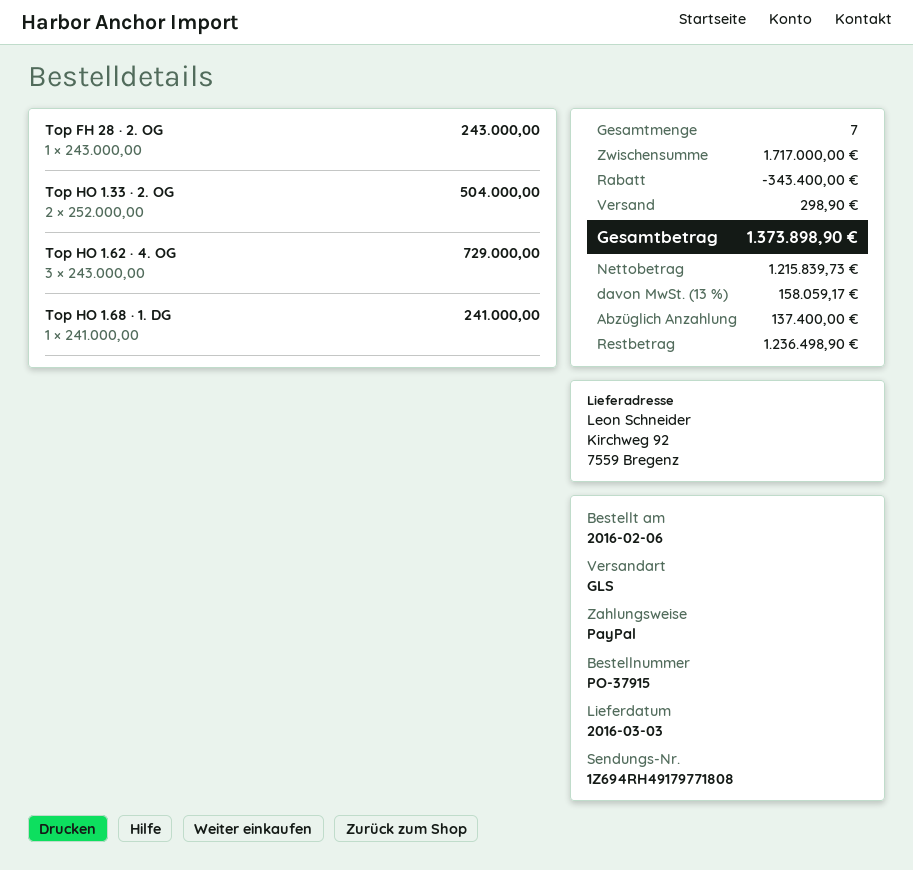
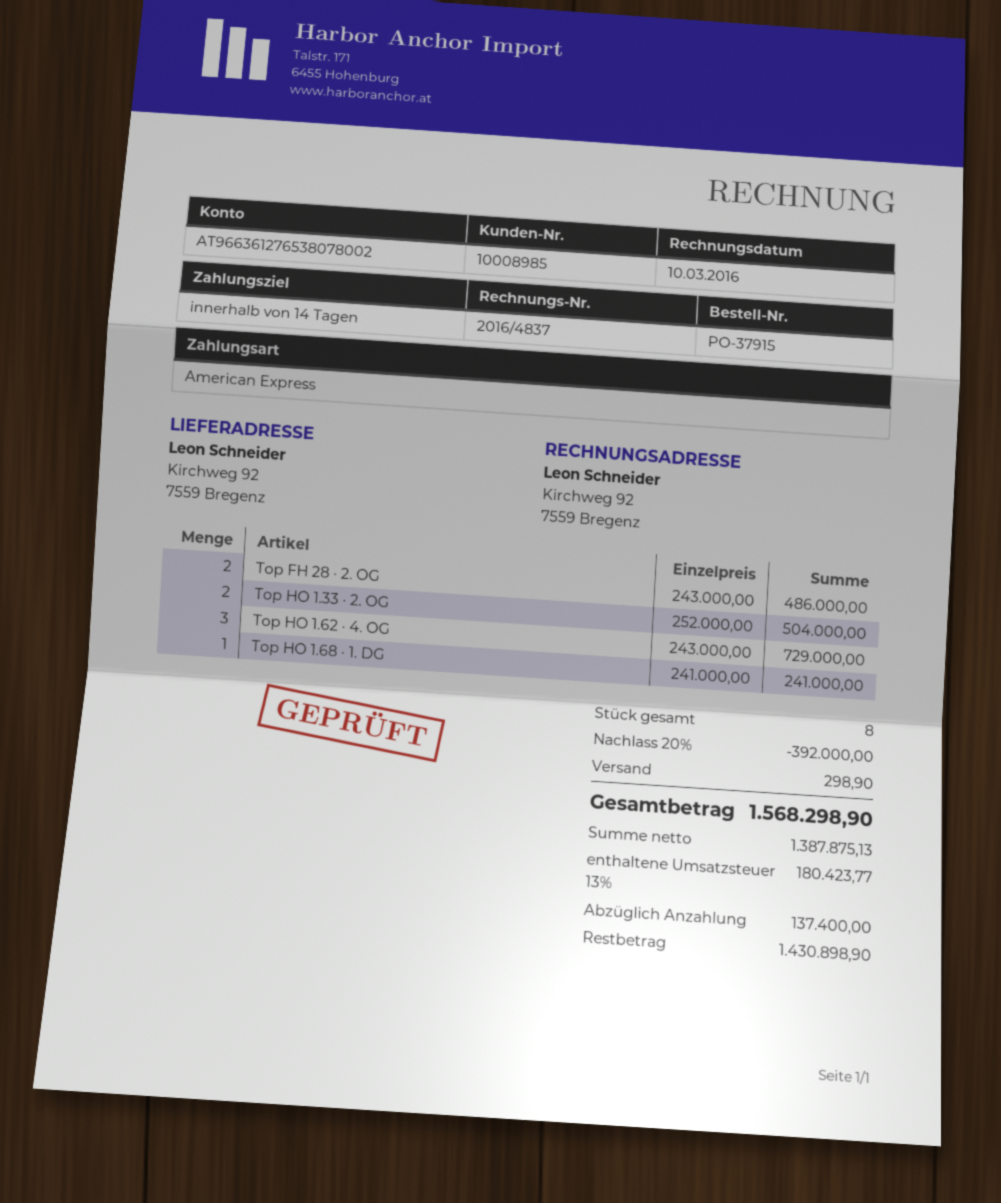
payment method: PayPal -> American Express
Top FH 28 · 2. OG: 1 x 243000.00 = 243000.00 -> 2 x 243000.00 = 486000.00
total quantity: 7 -> 8
discount: 343400.00 -> 392000.00
net: 1215839.73 -> 1387875.13
tax: 13% = 158059.17 -> 13% = 180423.77
total: 1373898.90 -> 1568298.90
balance: 1236498.90 -> 1430898.90

